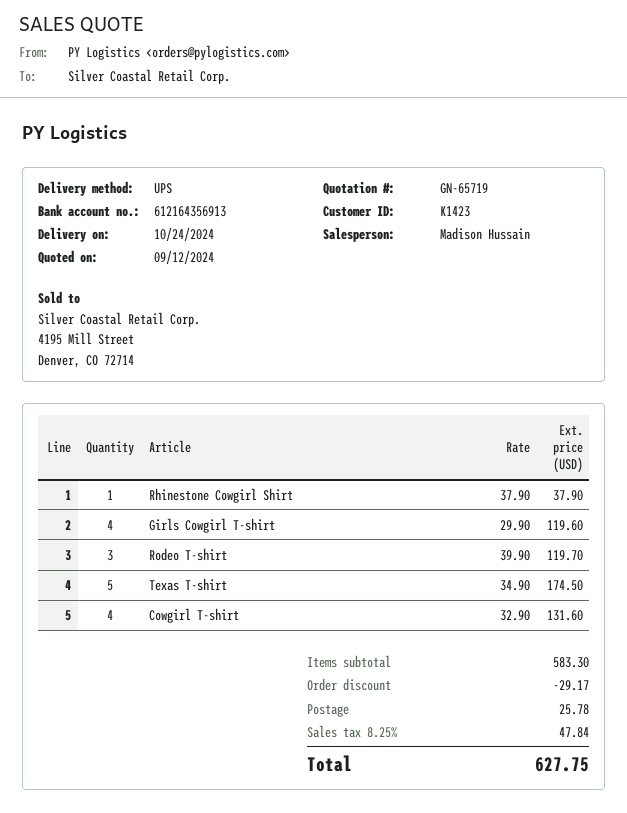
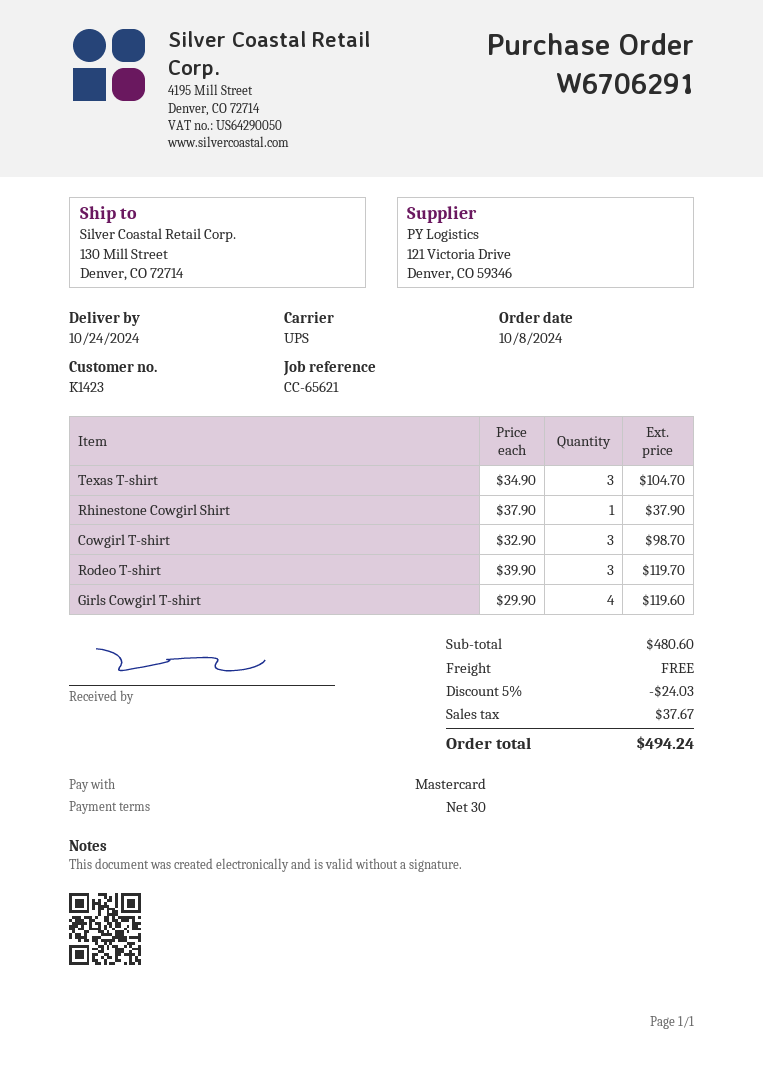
Texas T-shirt: 5 x 34.90 = 174.50 -> 3 x 34.90 = 104.70
Cowgirl T-shirt: 4 x 32.90 = 131.60 -> 3 x 32.90 = 98.70
subtotal: 583.30 -> 480.60
discount: 29.17 -> 24.03
shipping: 25.78 -> 0.00
tax: 47.84 -> 37.67
total: 627.75 -> 494.24

